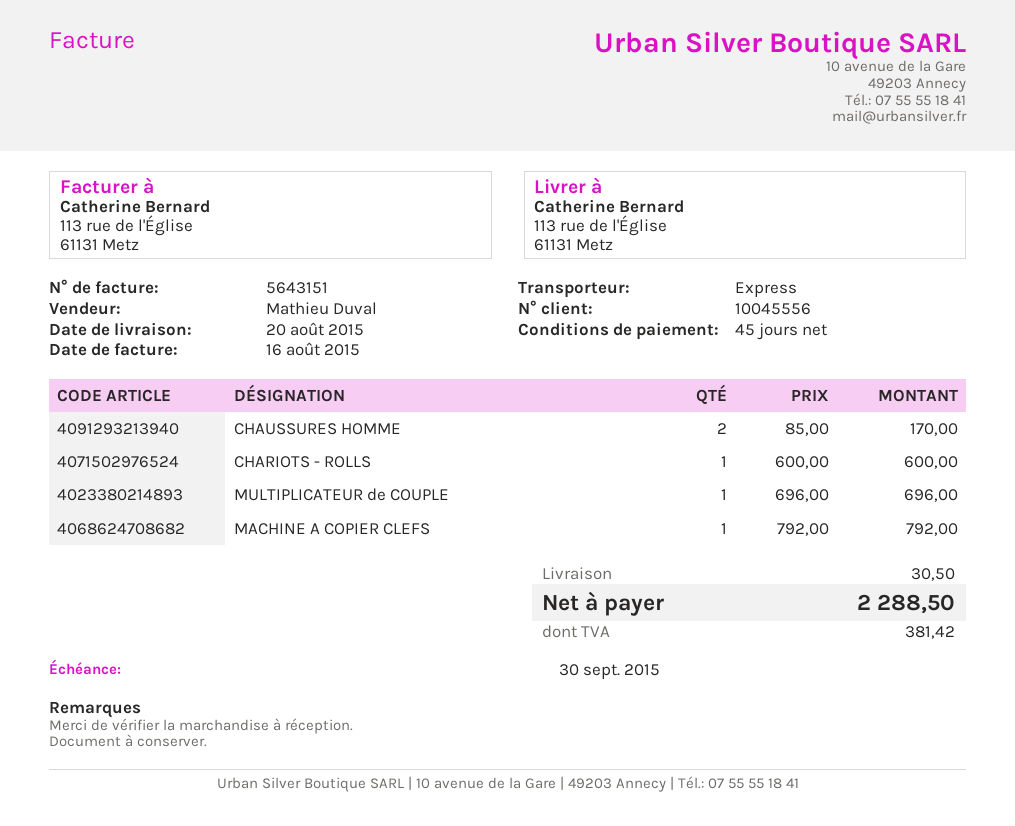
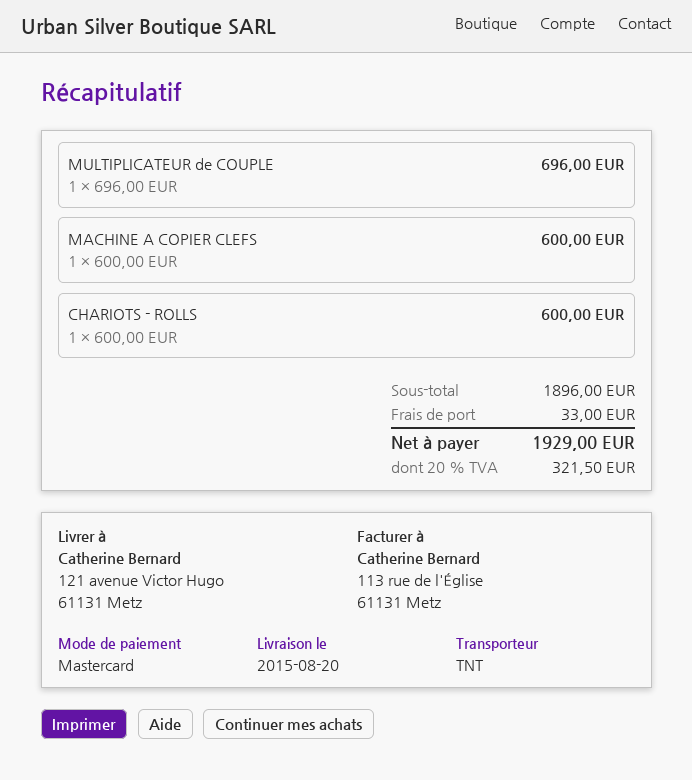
shipping method: express -> TNT
ship to: 113 rue de l'Église, 61131 Metz -> 121 avenue Victor Hugo, 61131 Metz
CHAUSSURES HOMME: 2 x 85.00 = 170.00 -> none
MACHINE A COPIER CLEFS: 1 x 792.00 = 792.00 -> 1 x 600.00 = 600.00
shipping: 30.50 -> 33.00
tax: 381.42 -> 321.50
total: 2288.50 -> 1929.00

